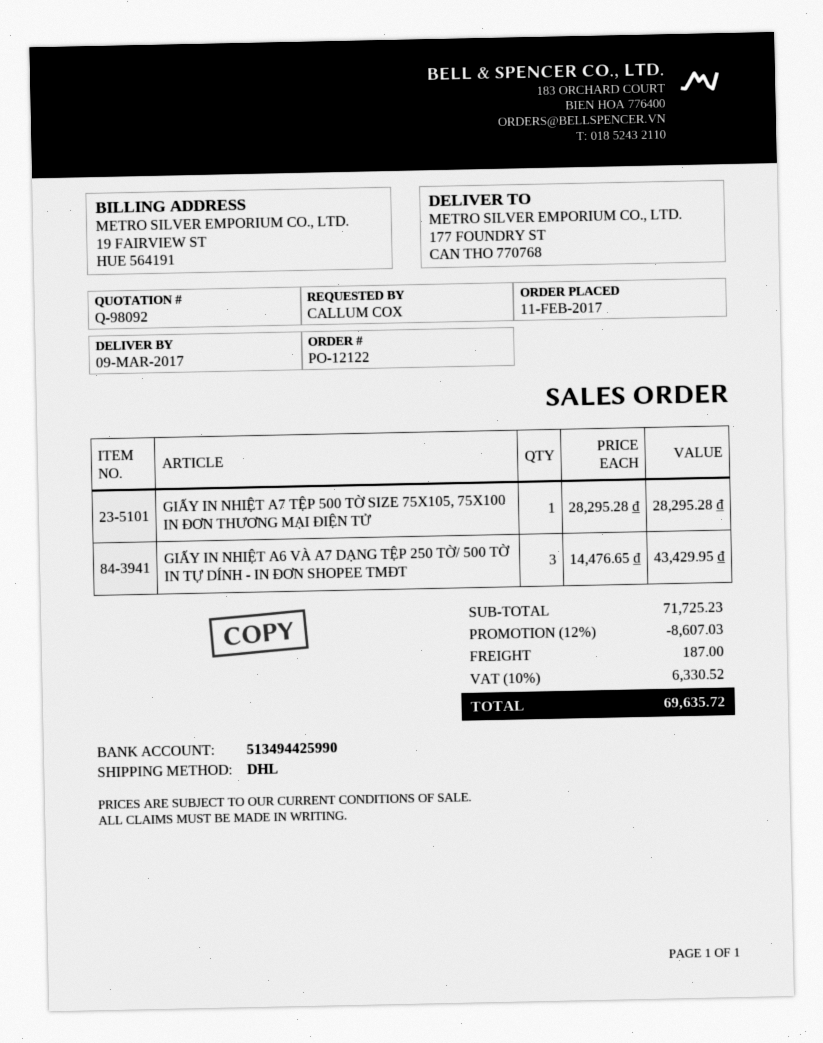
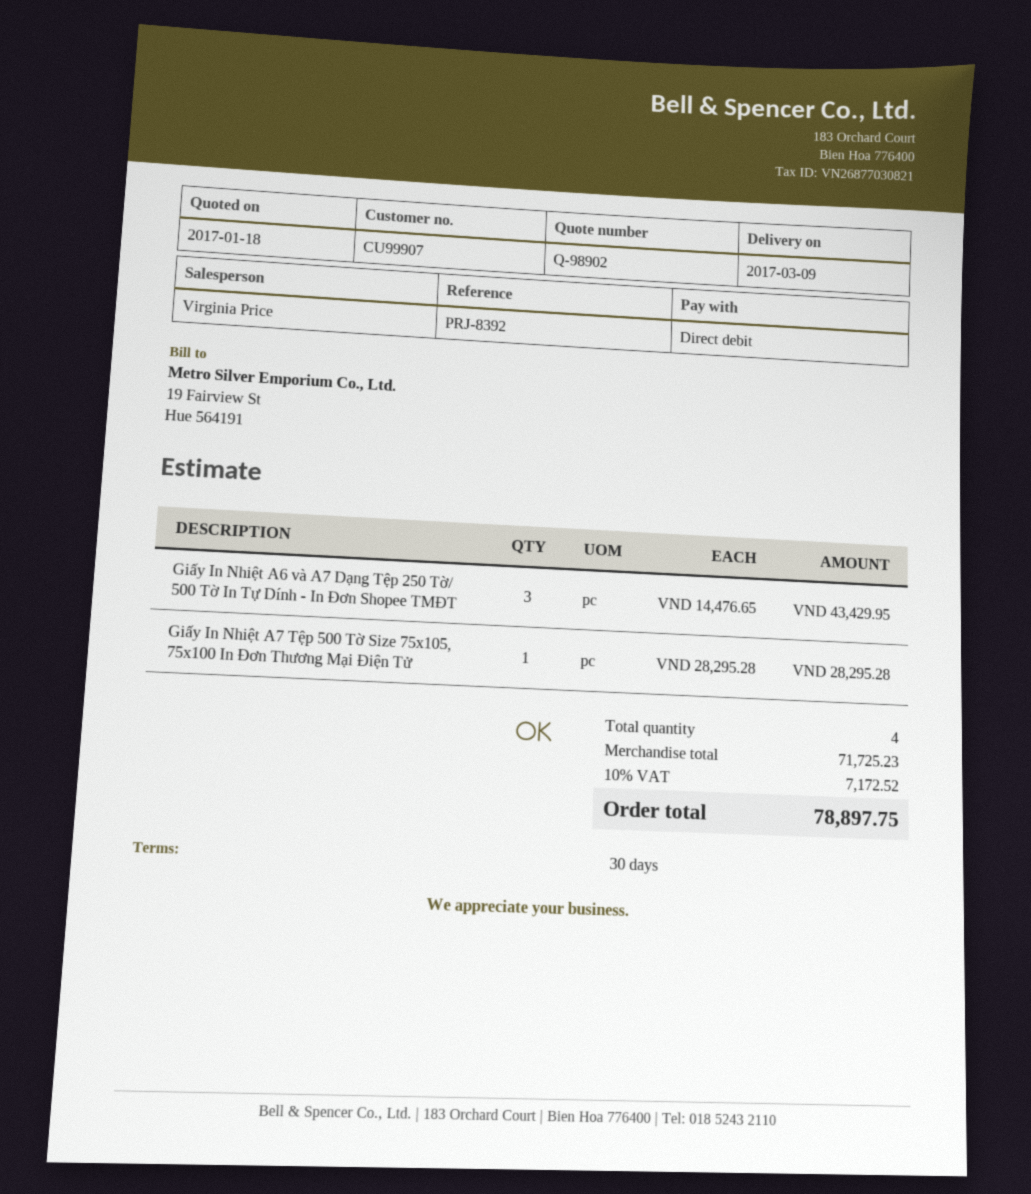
quote number: Q-98092 -> Q-98902
discount: 12% = 8607.03 -> none
shipping: 187.00 -> none
tax: 10% = 6330.52 -> 10% = 7172.52
total: 69635.72 -> 78897.75

